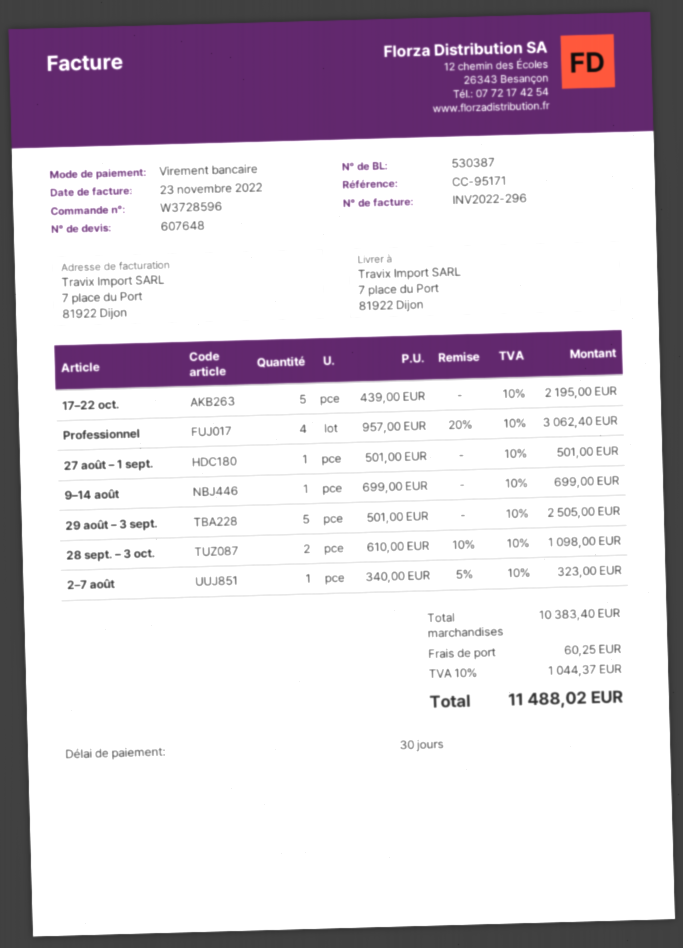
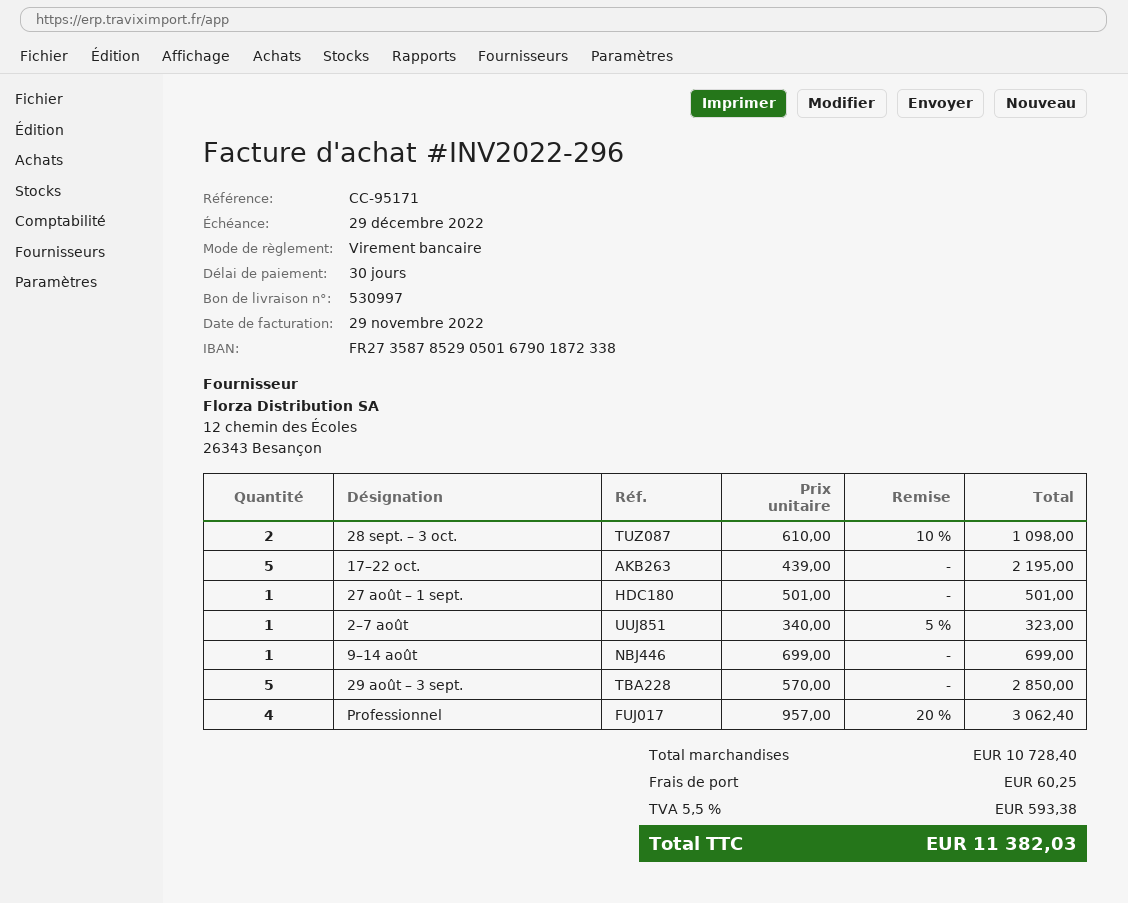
delivery note number: 530387 -> 530997
invoice date: 2022-11-23 -> 2022-11-29
29 août – 3 sept.: 5 x 501.00 = 2505.00 -> 5 x 570.00 = 2850.00
subtotal: 10383.40 -> 10728.40
tax: 10% = 1044.37 -> 5.5% = 593.38
total: 11488.02 -> 11382.03

